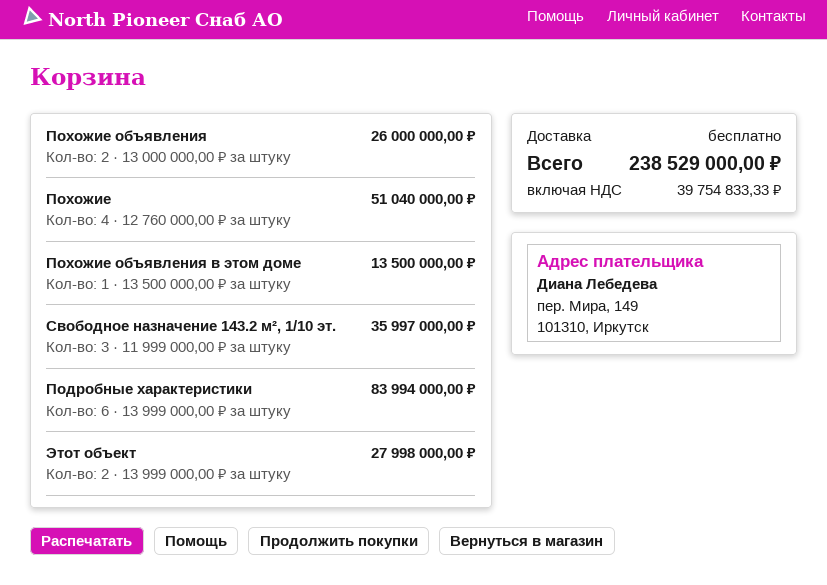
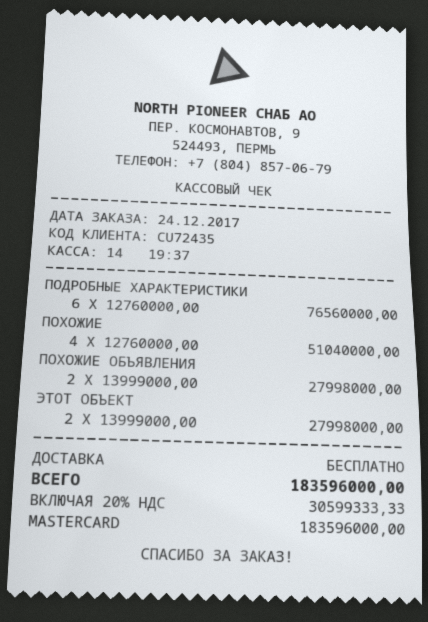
Похожие объявления: 2 x 13000000.00 = 26000000.00 -> 2 x 13999000.00 = 27998000.00
Похожие объявления в этом доме: 1 x 13500000.00 = 13500000.00 -> none
Свободное назначение 143.2 м², 1/10 эт.: 3 x 11999000.00 = 35997000.00 -> none
Подробные характеристики: 6 x 13999000.00 = 83994000.00 -> 6 x 12760000.00 = 76560000.00
tax: 39754833.33 -> 30599333.33
total: 238529000.00 -> 183596000.00

